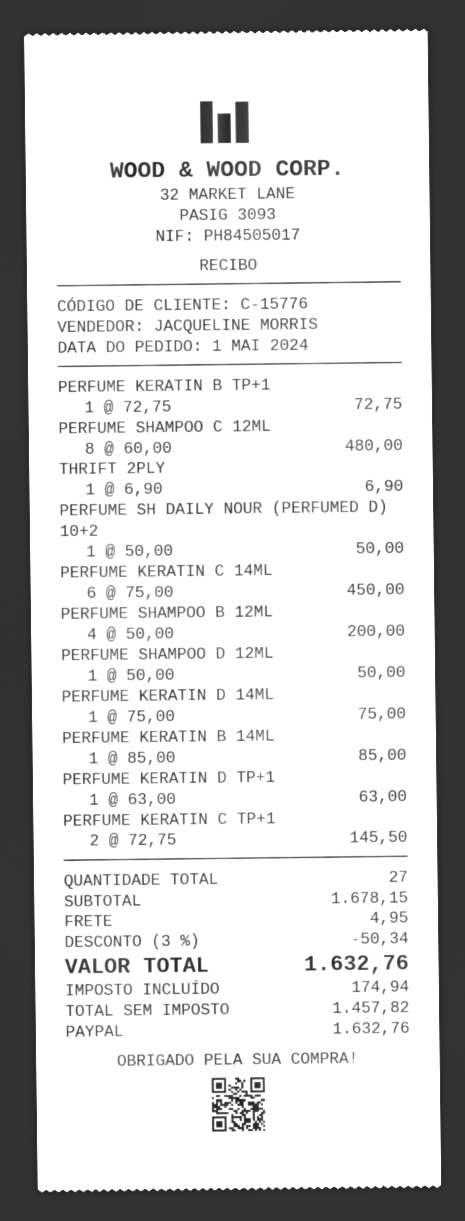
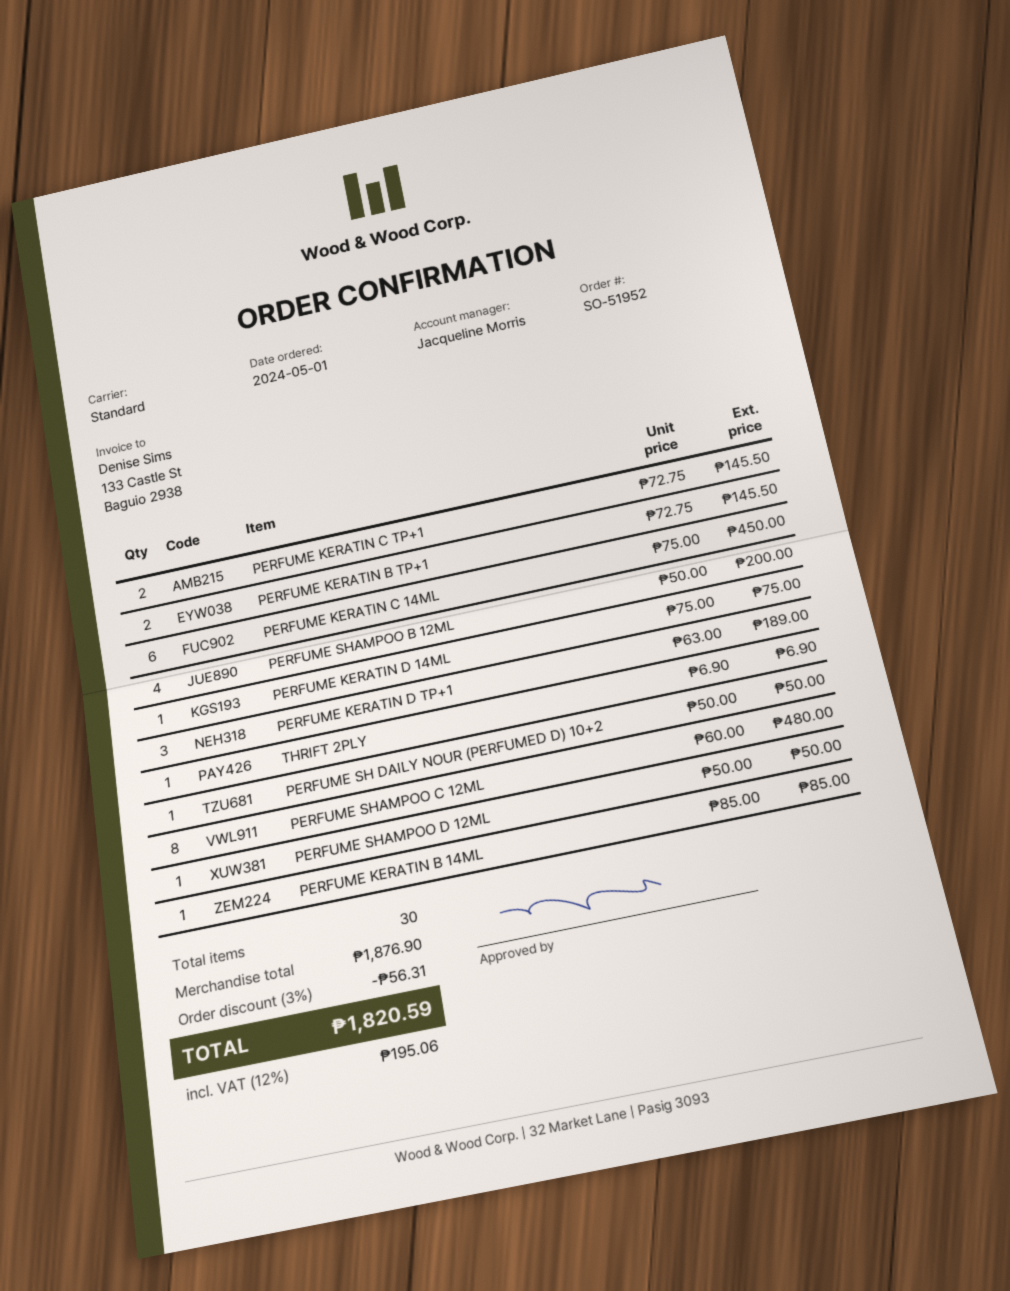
PERFUME KERATIN B TP+1: 1 x 72.75 = 72.75 -> 2 x 72.75 = 145.50
PERFUME KERATIN D TP+1: 1 x 63.00 = 63.00 -> 3 x 63.00 = 189.00
total quantity: 27 -> 30
subtotal: 1678.15 -> 1876.90
discount: 3% = 50.34 -> 3% = 56.31
shipping: 4.95 -> none
tax: 174.94 -> 195.06
total: 1632.76 -> 1820.59

